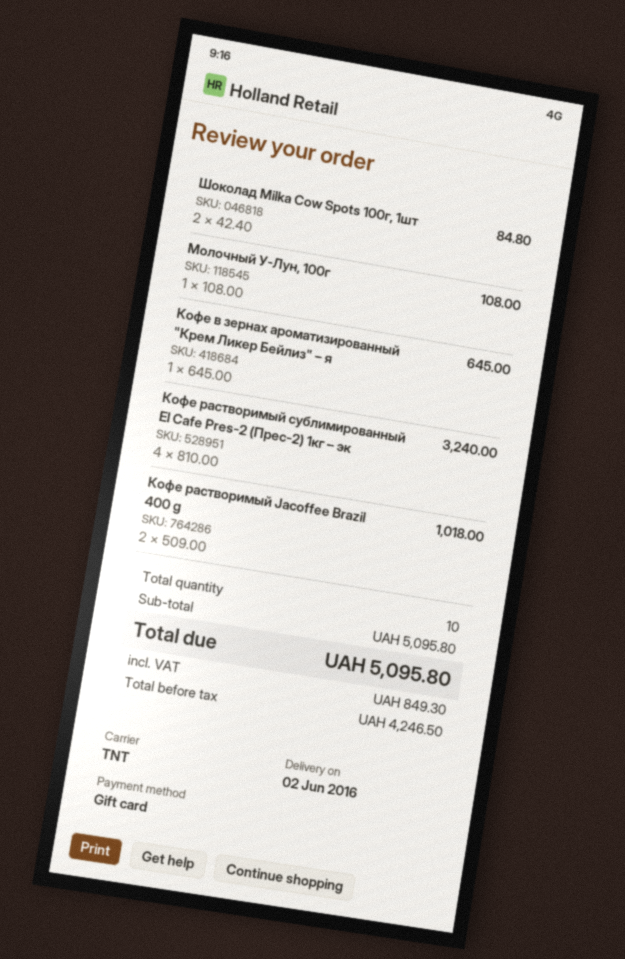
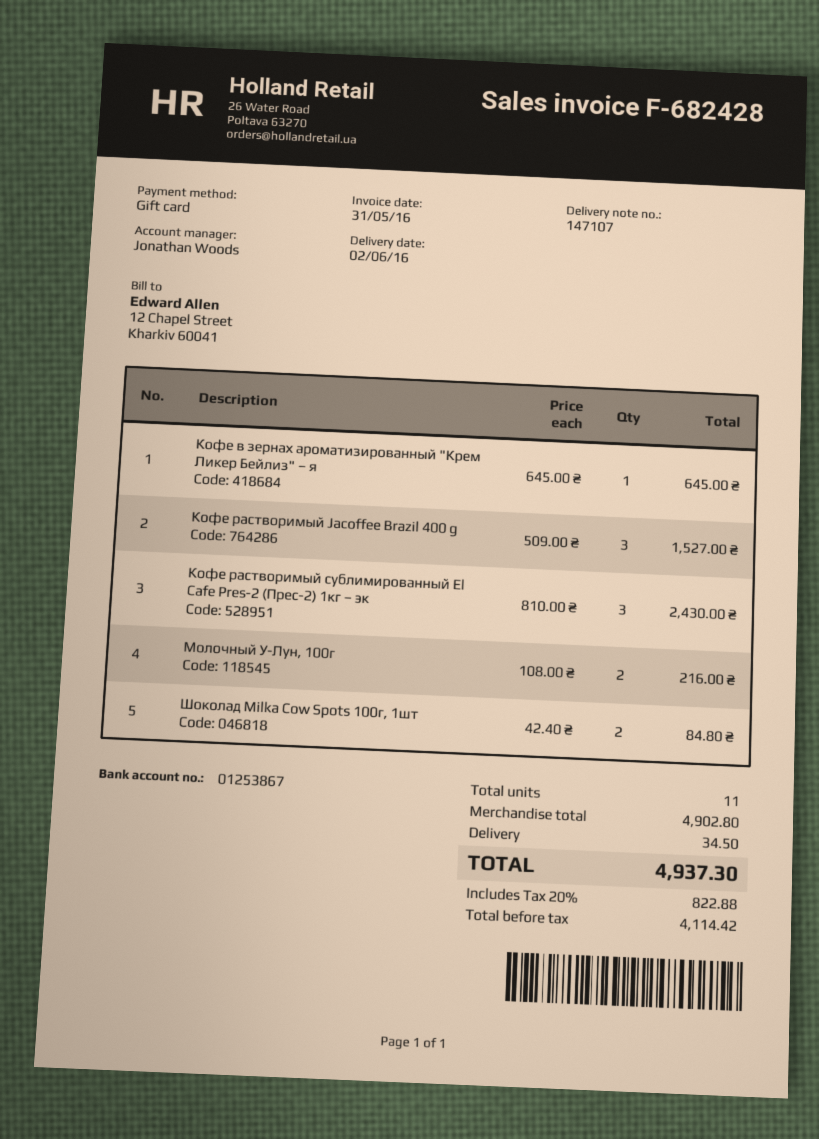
Молочный У-Лун, 100г: 1 x 108.00 = 108.00 -> 2 x 108.00 = 216.00
Кофе растворимый сублимированный El Cafe Pres-2 (Прес-2) 1кг – эк: 4 x 810.00 = 3240.00 -> 3 x 810.00 = 2430.00
Кофе растворимый Jacoffee Brazil 400 g: 2 x 509.00 = 1018.00 -> 3 x 509.00 = 1527.00
total quantity: 10 -> 11
subtotal: 5095.80 -> 4902.80
shipping: none -> 34.50
net: 4246.50 -> 4114.42
tax: 849.30 -> 822.88
total: 5095.80 -> 4937.30

